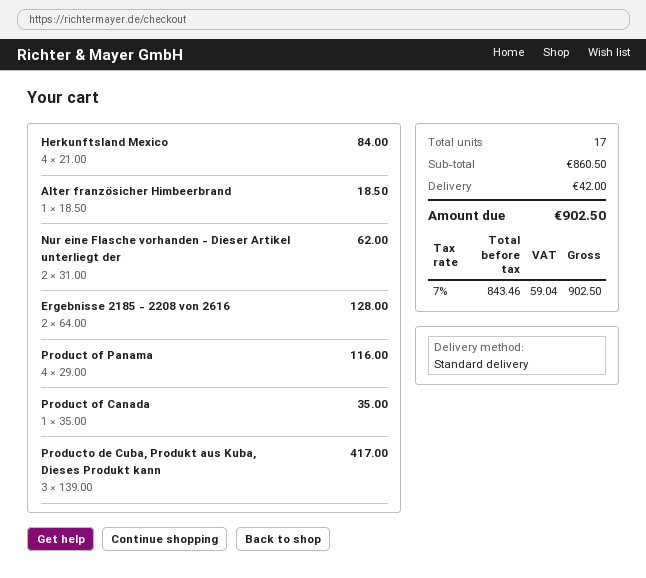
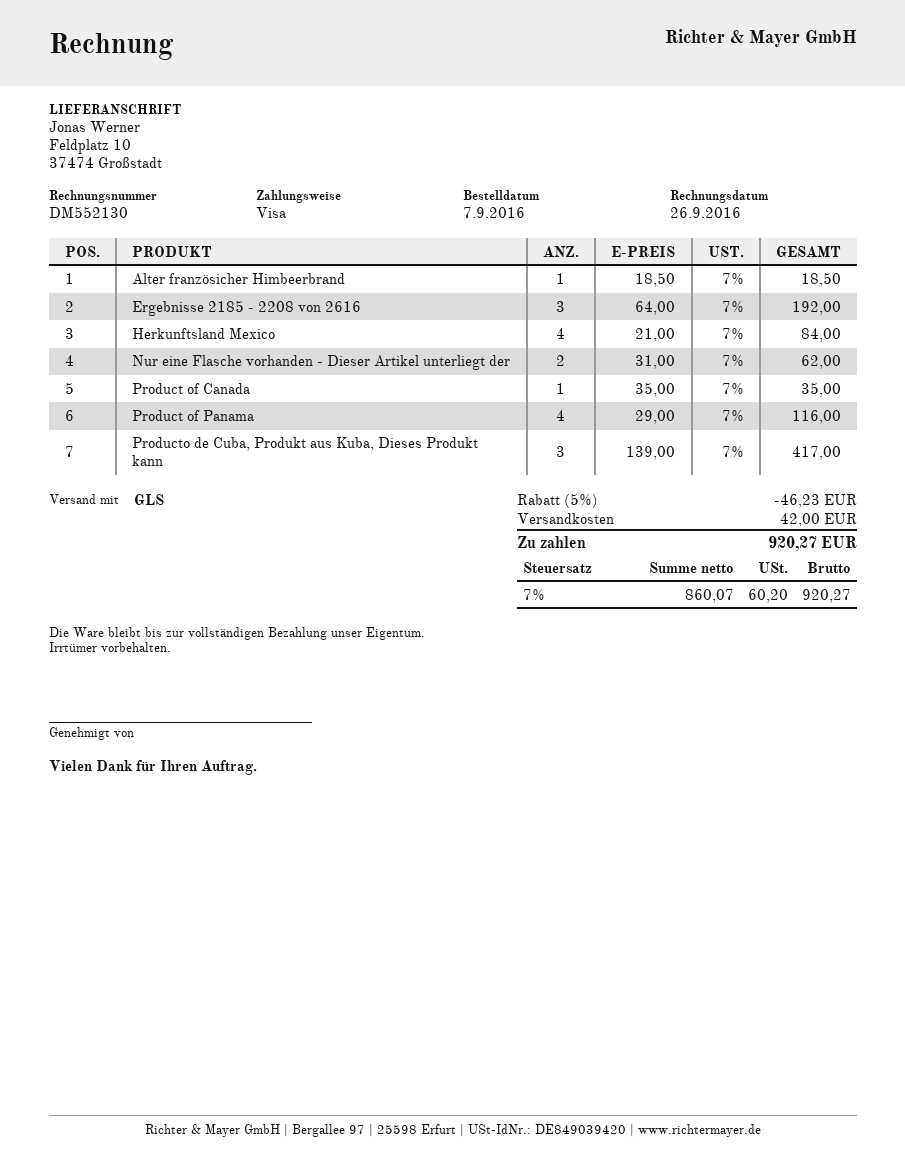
shipping method: standard -> GLS
Ergebnisse 2185 - 2208 von 2616: 2 x 64.00 = 128.00 -> 3 x 64.00 = 192.00
discount: none -> 5% = 46.23
net: 843.46 -> 860.07
tax: 7% = 59.04 -> 7% = 60.20
total: 902.50 -> 920.27

